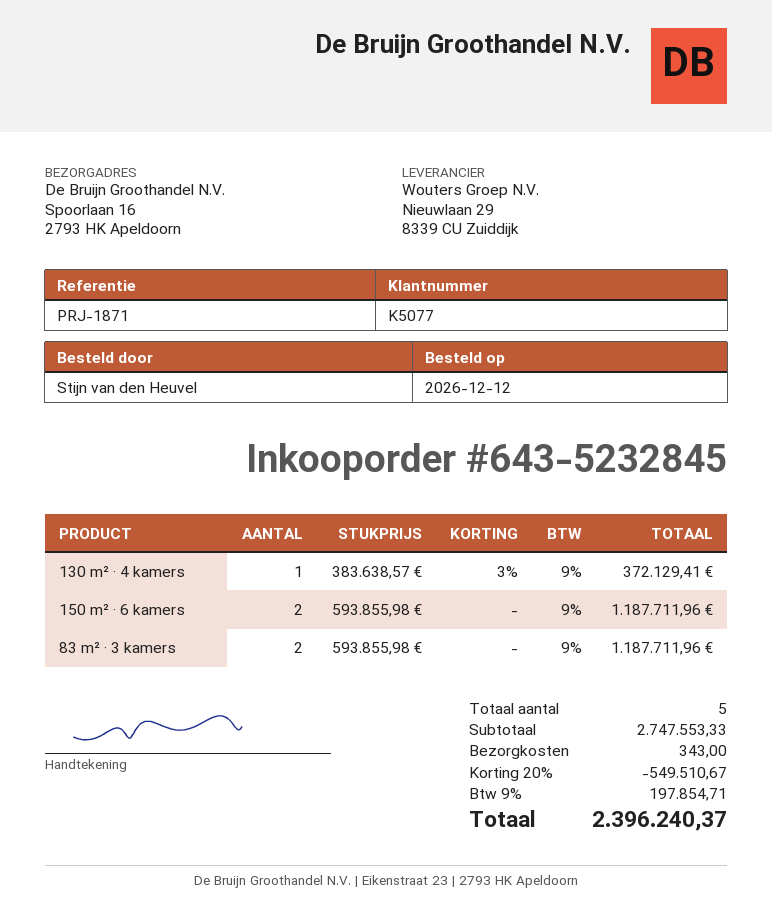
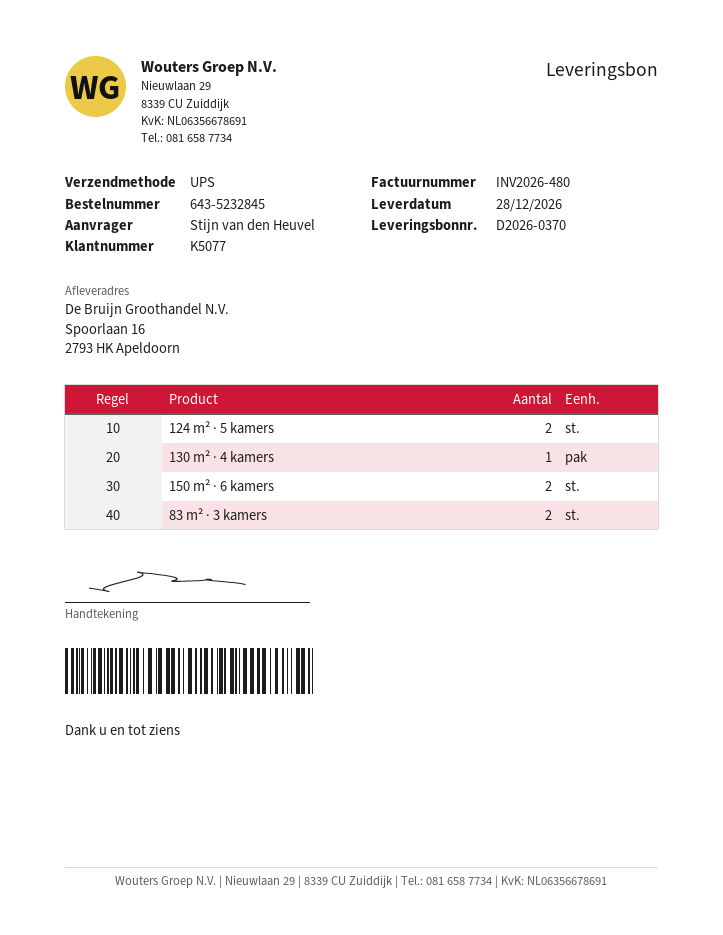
124 m² · 5 kamers: none -> 2

